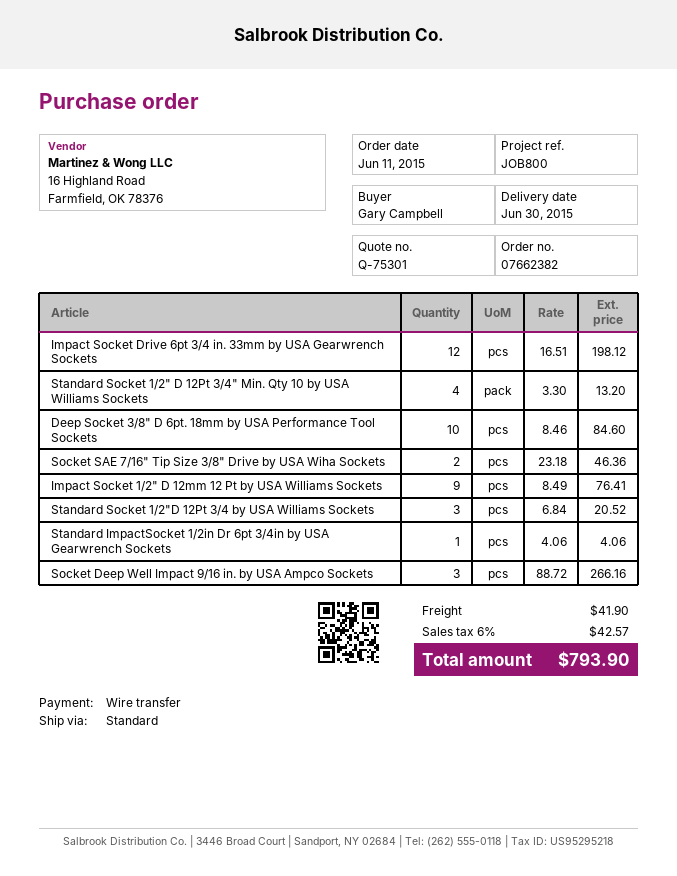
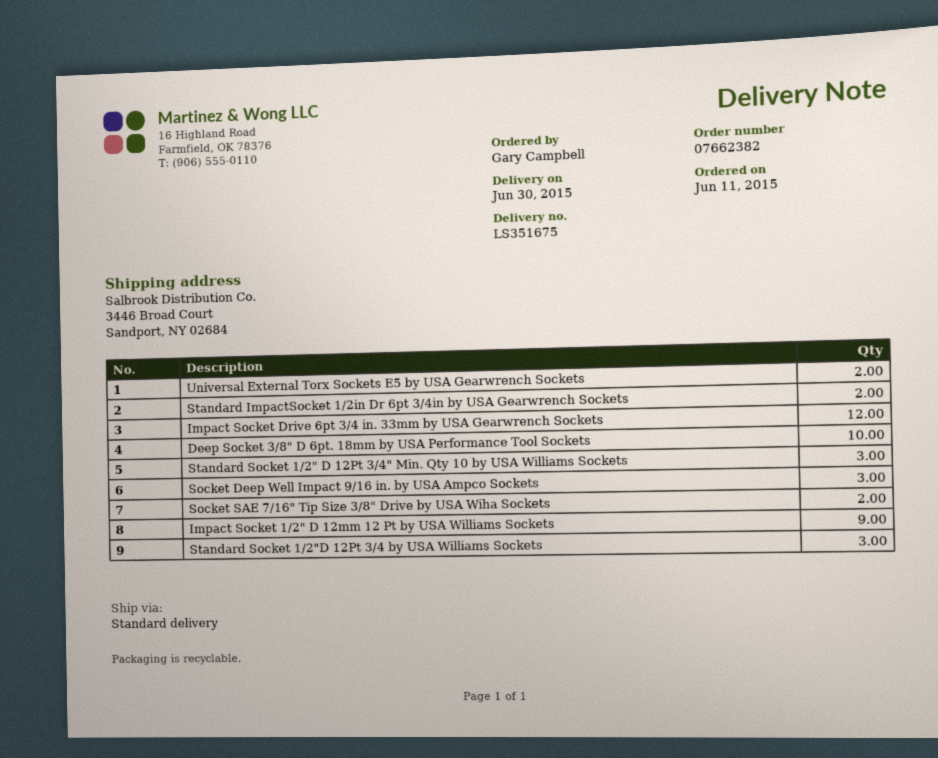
Standard Socket 1/2" D 12Pt 3/4" Min. Qty 10 by USA Williams Sockets: 4 -> 3
Standard ImpactSocket 1/2in Dr 6pt 3/4in by USA Gearwrench Sockets: 1 -> 2
Universal External Torx Sockets E5 by USA Gearwrench Sockets: none -> 2

